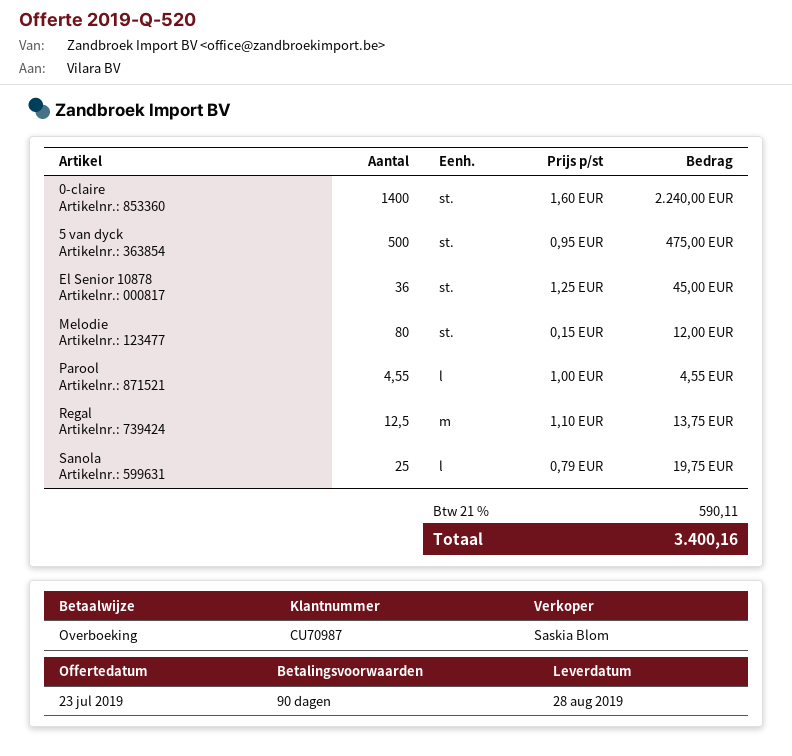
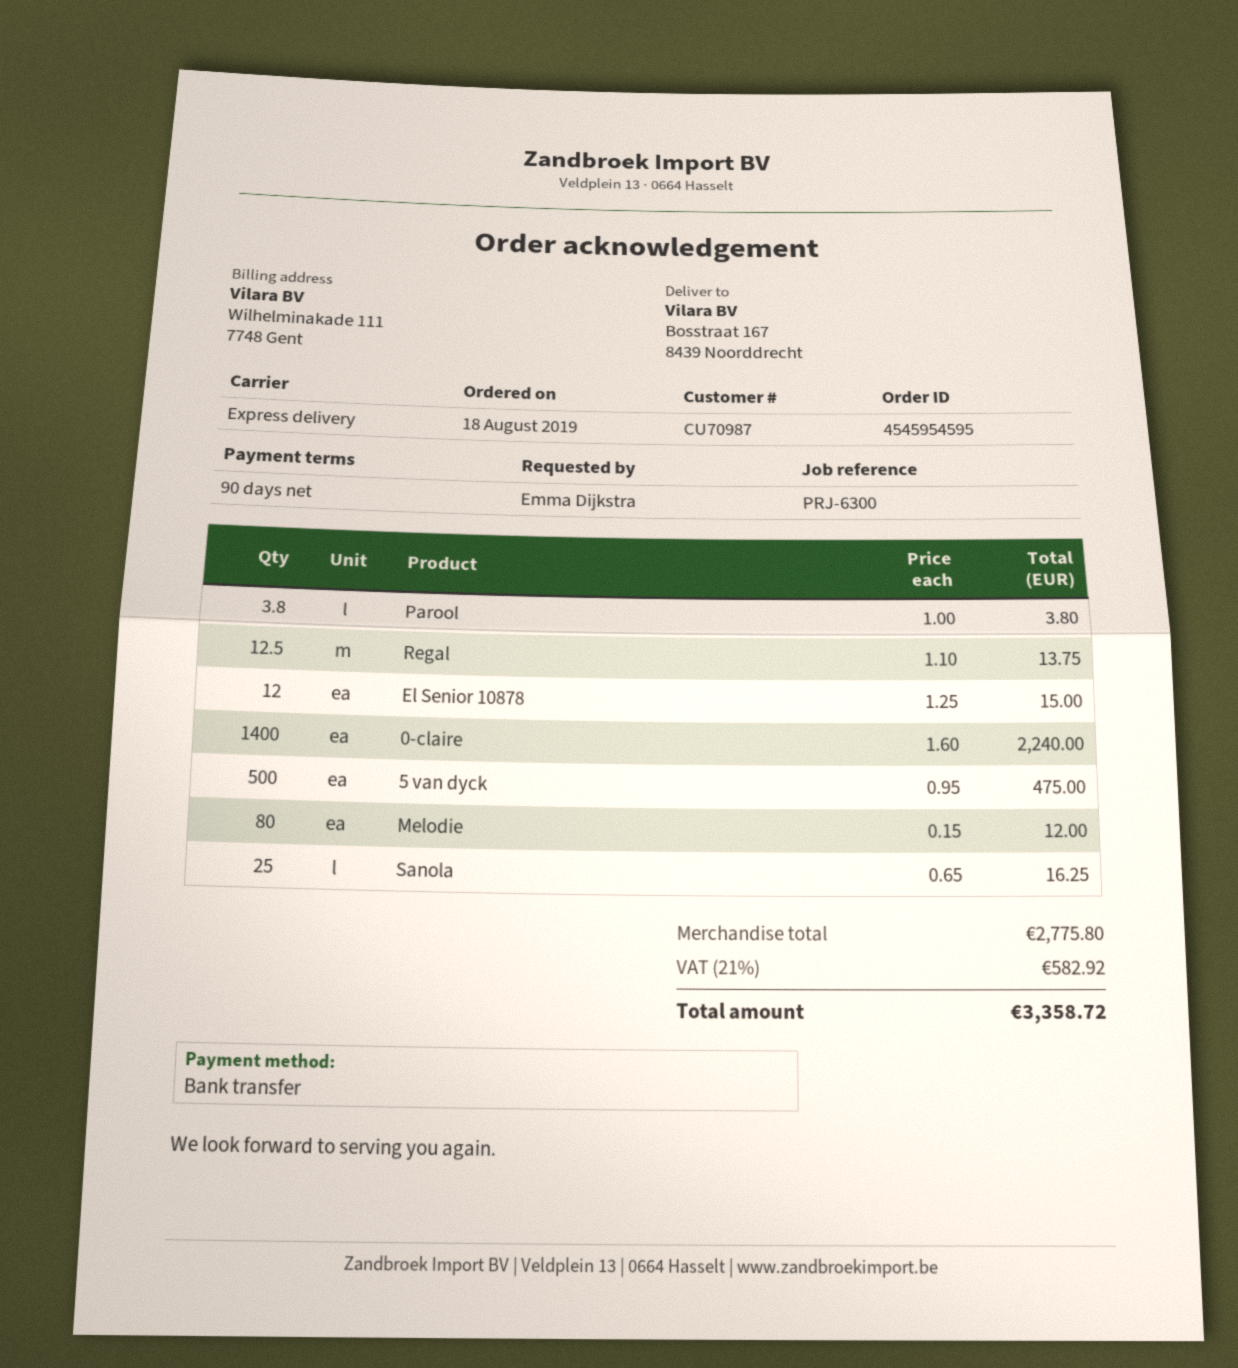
El Senior 10878: 36 x 1.25 = 45.00 -> 12 x 1.25 = 15.00
Parool: 4.55 x 1.00 = 4.55 -> 3.8 x 1.00 = 3.80
Sanola: 25 x 0.79 = 19.75 -> 25 x 0.65 = 16.25
tax: 21% = 590.11 -> 21% = 582.92
total: 3400.16 -> 3358.72

